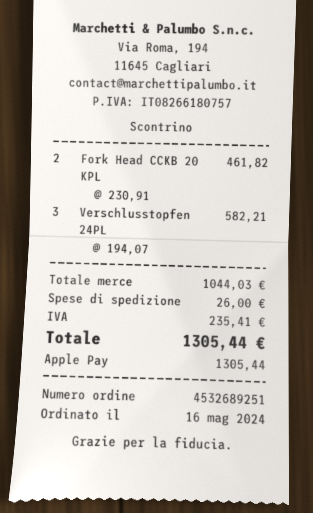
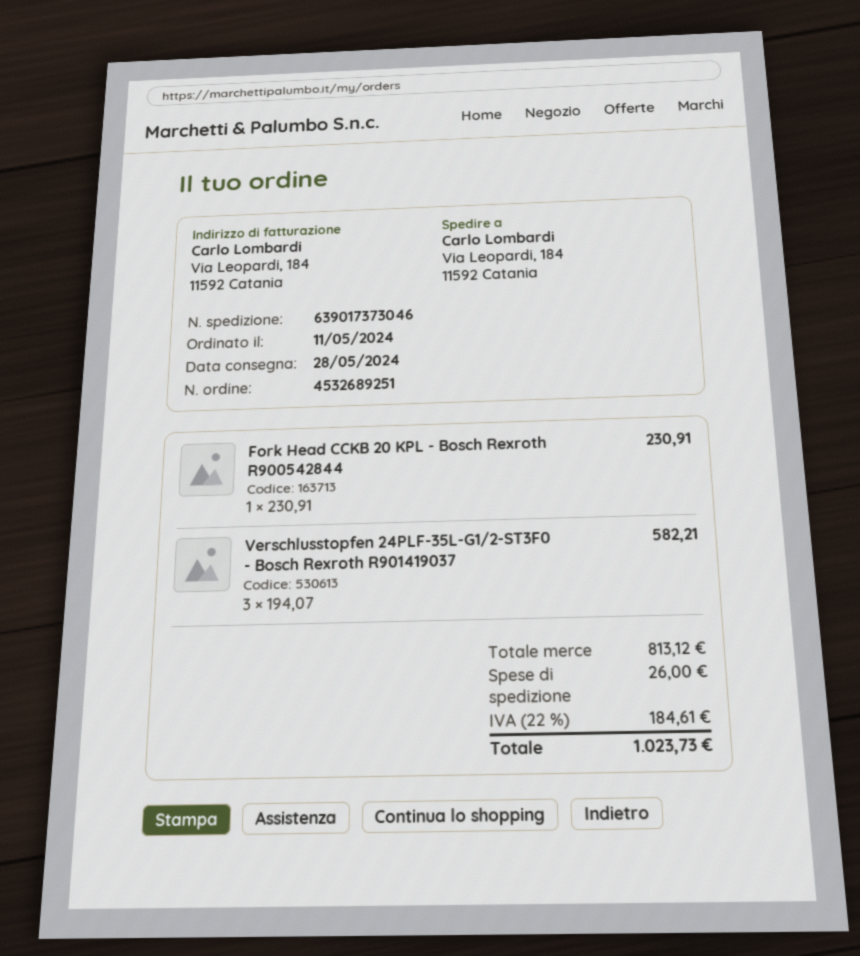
order date: 2024-05-16 -> 2024-05-11
Fork Head CCKB 20 KPL: 2 x 230.91 = 461.82 -> 1 x 230.91 = 230.91
subtotal: 1044.03 -> 813.12
tax: 235.41 -> 184.61
total: 1305.44 -> 1023.73

